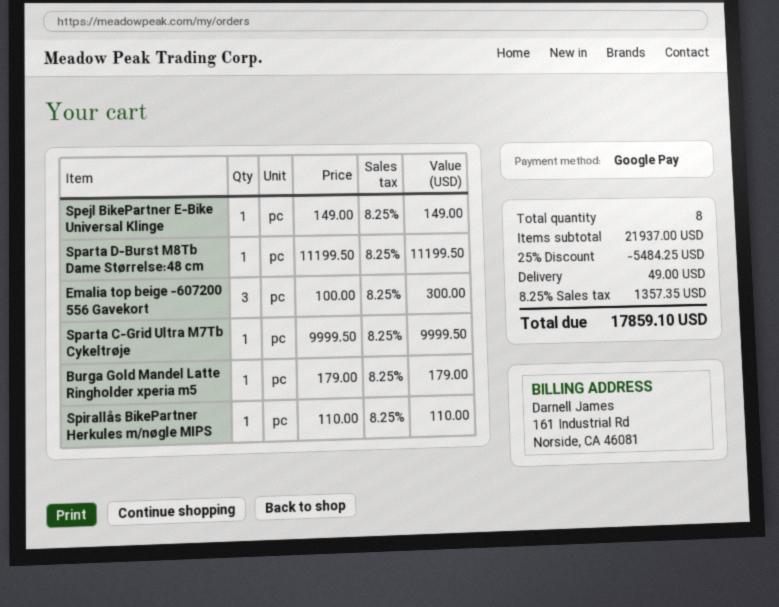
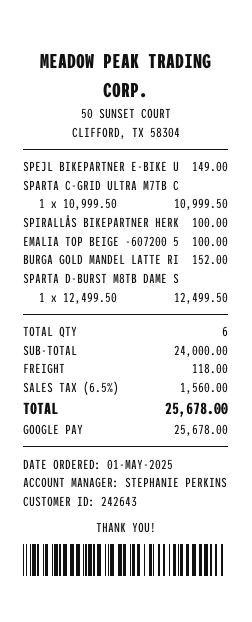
Sparta D-Burst M8Tb Dame Størrelse:48 cm: 1 x 11199.50 = 11199.50 -> 1 x 12499.50 = 12499.50
Emalia top beige -607200 556 Gavekort: 3 x 100.00 = 300.00 -> 1 x 100.00 = 100.00
Sparta C-Grid Ultra M7Tb Cykeltrøje: 1 x 9999.50 = 9999.50 -> 1 x 10999.50 = 10999.50
Burga Gold Mandel Latte Ringholder xperia m5: 1 x 179.00 = 179.00 -> 1 x 152.00 = 152.00
Spirallås BikePartner Herkules m/nøgle MIPS: 1 x 110.00 = 110.00 -> 1 x 100.00 = 100.00
total quantity: 8 -> 6
subtotal: 21937.00 -> 24000.00
discount: 25% = 5484.25 -> none
shipping: 49.00 -> 118.00
tax: 8.25% = 1357.35 -> 6.5% = 1560.00
total: 17859.10 -> 25678.00

